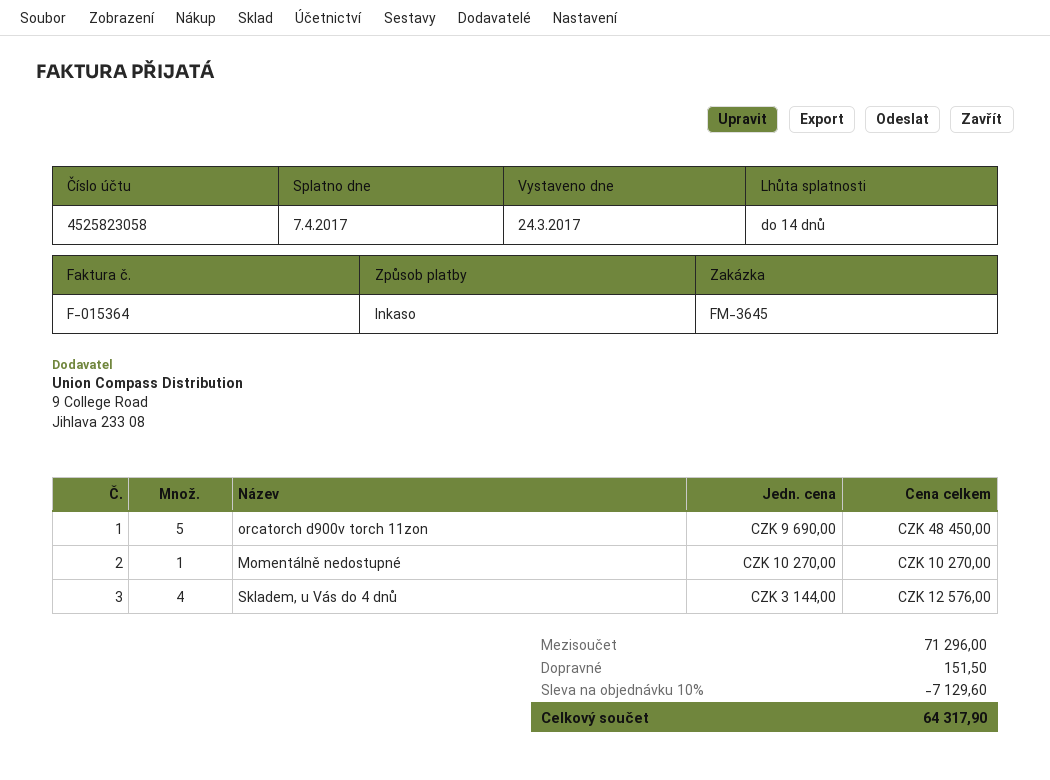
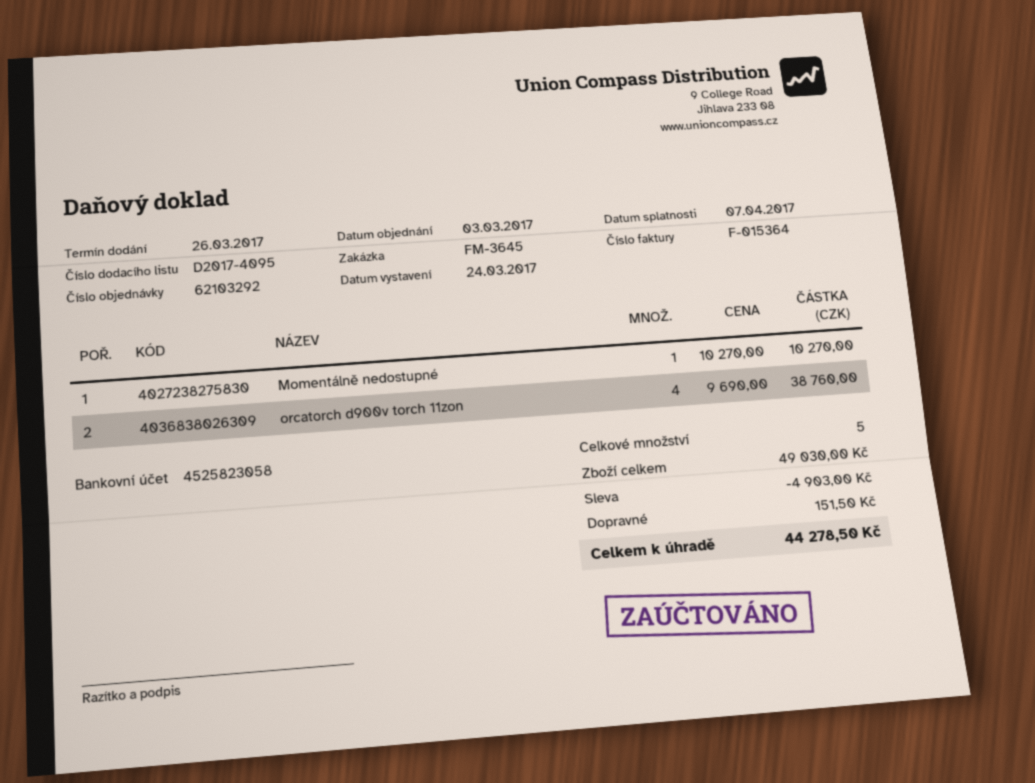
orcatorch d900v torch 11zon: 5 x 9690.00 = 48450.00 -> 4 x 9690.00 = 38760.00
Skladem, u Vás do 4 dnů: 4 x 3144.00 = 12576.00 -> none
subtotal: 71296.00 -> 49030.00
discount: 7129.60 -> 4903.00
total: 64317.90 -> 44278.50

